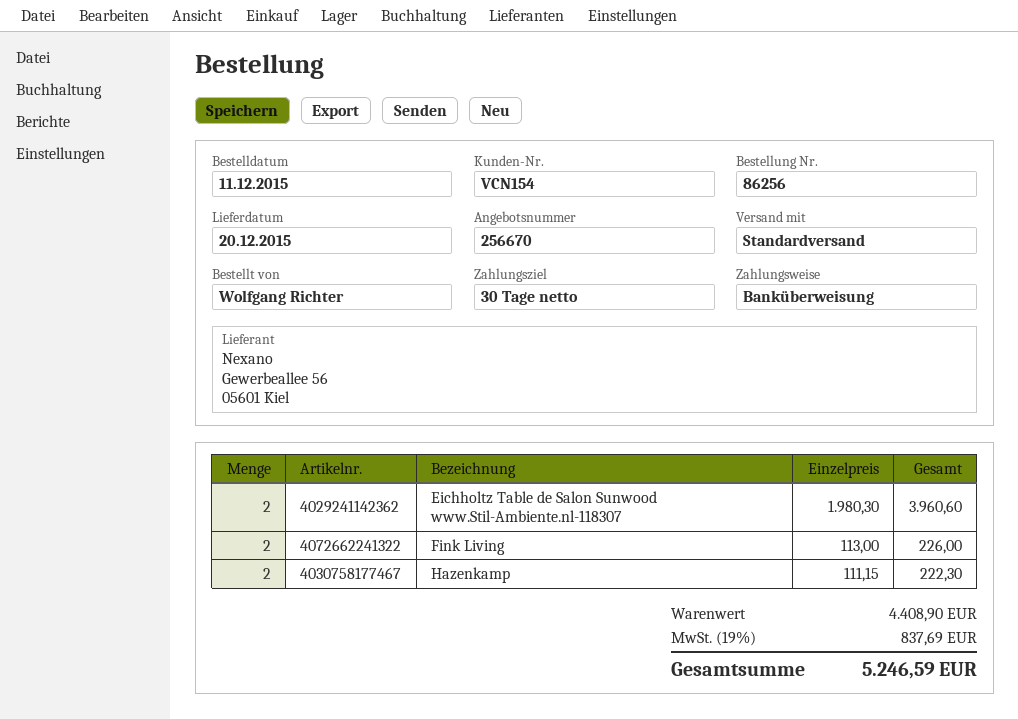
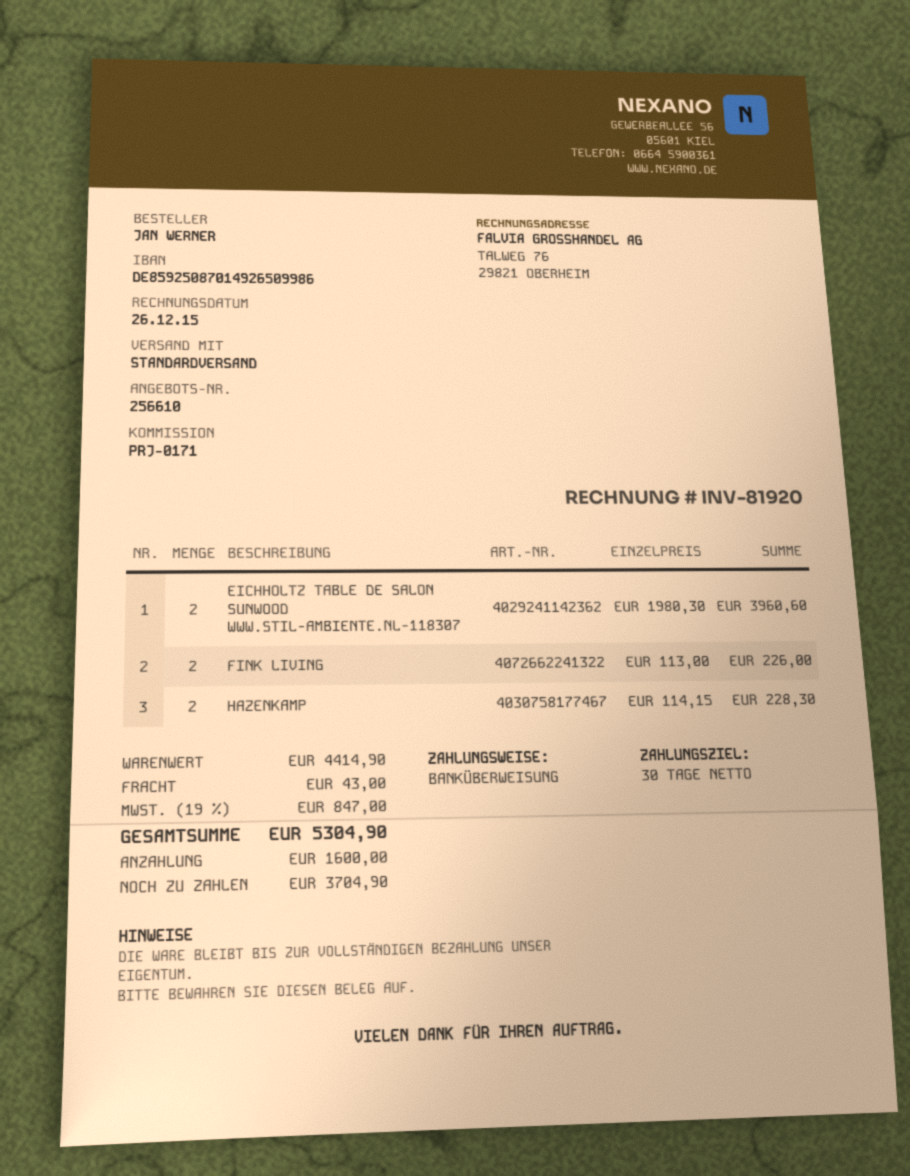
quote number: 256670 -> 256610
ordered by: Wolfgang Richter -> JAN WERNER
Hazenkamp: 2 x 111.15 = 222.30 -> 2 x 114.15 = 228.30
subtotal: 4408.90 -> 4414.90
shipping: none -> 43.00
tax: 19% = 837.69 -> 19% = 847.00
total: 5246.59 -> 5304.90

